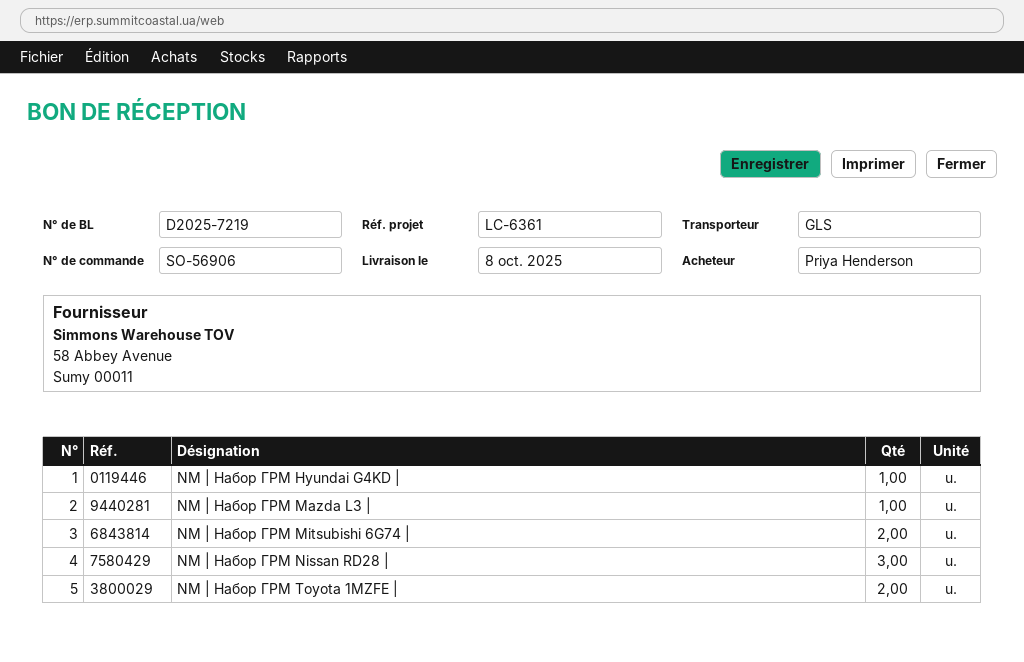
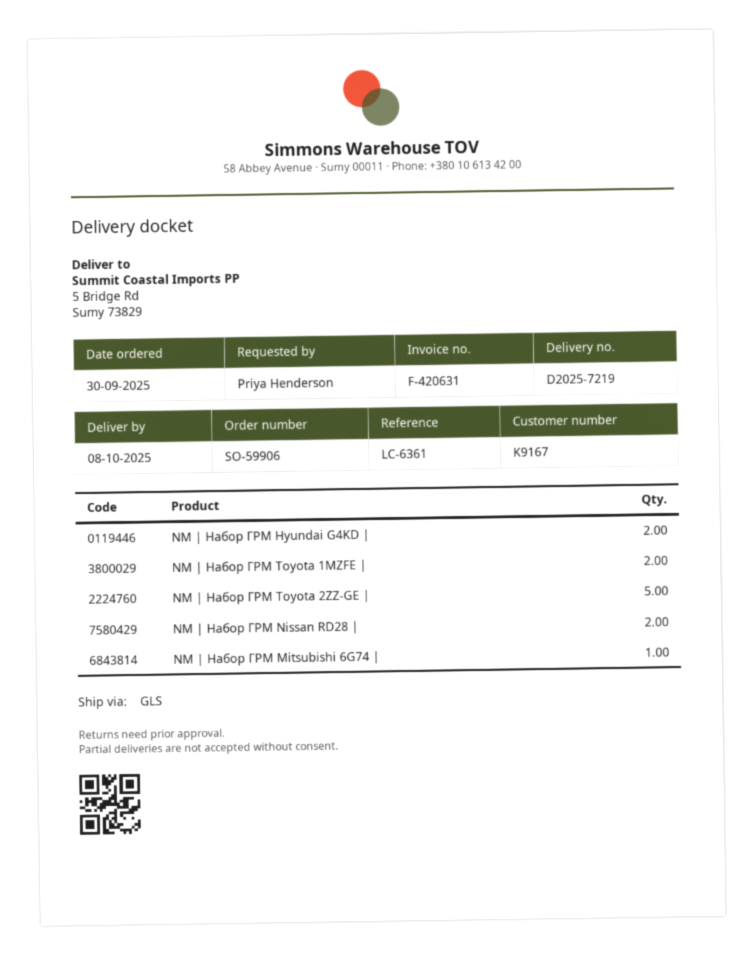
order number: SO-56906 -> SO-59906
NM | Набор ГРМ Hyundai G4KD |: 1 -> 2
NM | Набор ГРМ Mazda L3 |: 1 -> none
NM | Набор ГРМ Mitsubishi 6G74 |: 2 -> 1
NM | Набор ГРМ Nissan RD28 |: 3 -> 2
NM | Набор ГРМ Toyota 2ZZ-GE |: none -> 5

